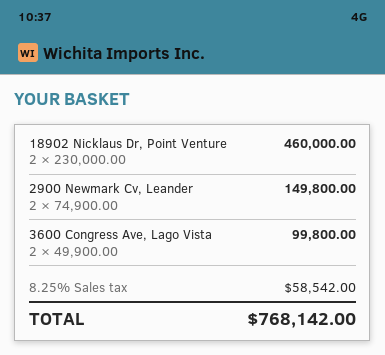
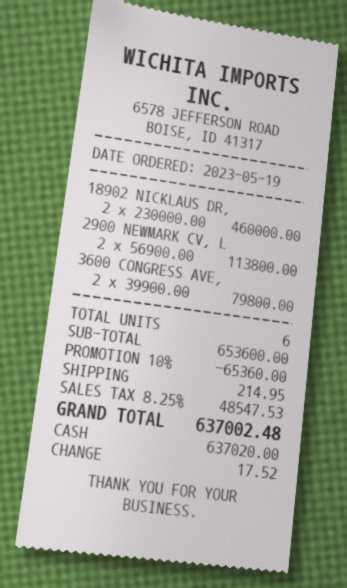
2900 Newmark Cv, Leander: 2 x 74900.00 = 149800.00 -> 2 x 56900.00 = 113800.00
3600 Congress Ave, Lago Vista: 2 x 49900.00 = 99800.00 -> 2 x 39900.00 = 79800.00
discount: none -> 10% = 65360.00
shipping: none -> 214.95
tax: 8.25% = 58542.00 -> 8.25% = 48547.53
total: 768142.00 -> 637002.48

